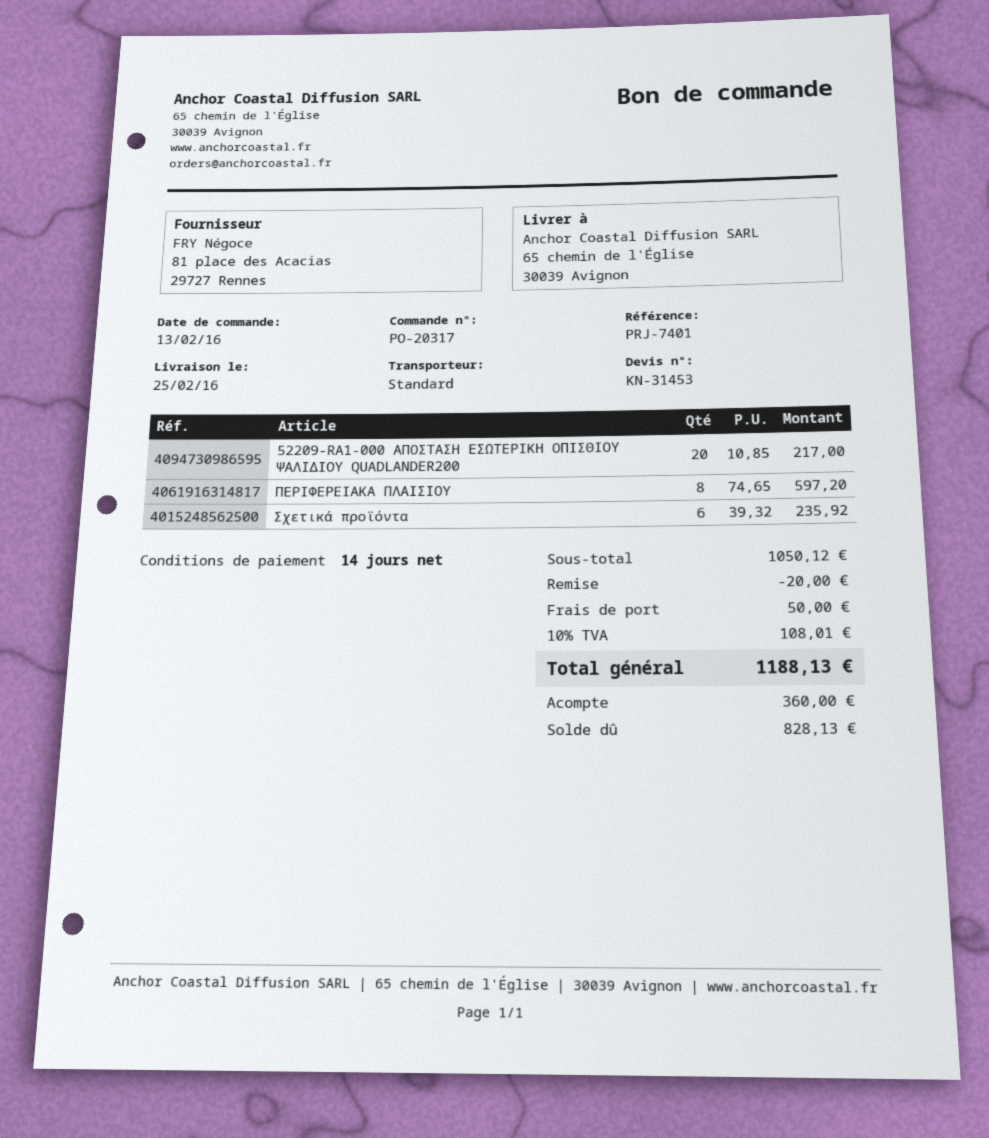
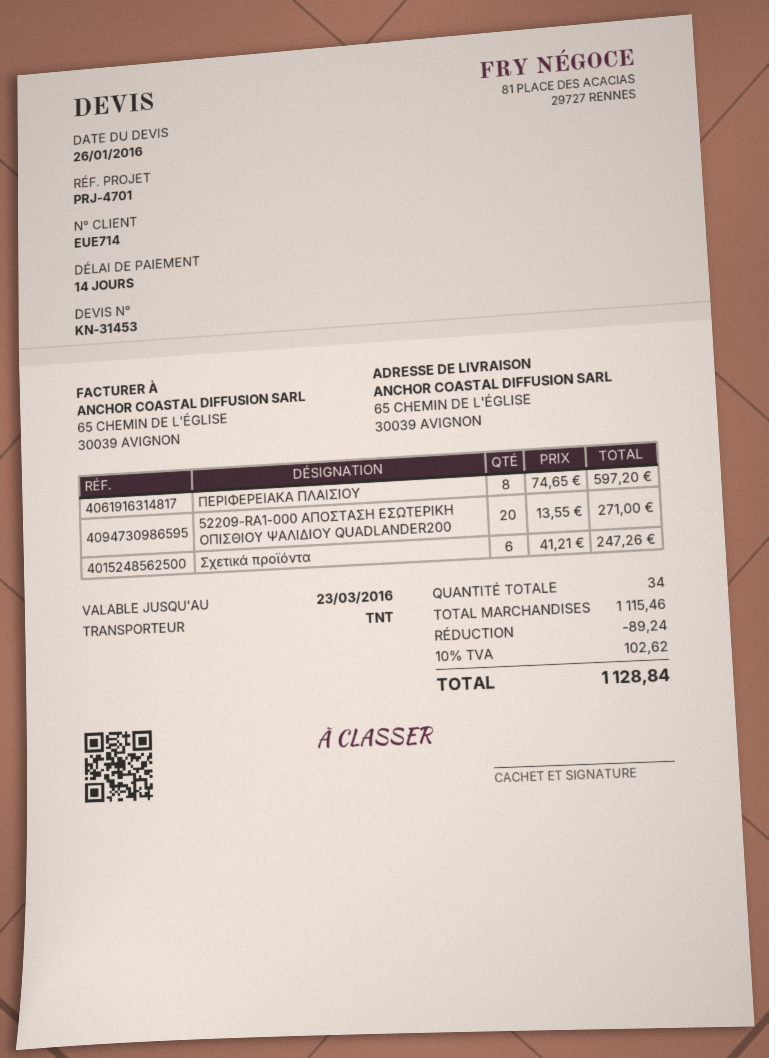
reference: PRJ-7401 -> PRJ-4701
shipping method: standard -> TNT
52209-RA1-000 ΑΠΟΣΤΑΣΗ ΕΣΩΤΕΡΙΚΗ ΟΠΙΣΘΙΟΥ ΨΑΛΙΔΙΟΥ QUADLANDER200: 20 x 10.85 = 217.00 -> 20 x 13.55 = 271.00
Σχετικά προϊόντα: 6 x 39.32 = 235.92 -> 6 x 41.21 = 247.26
subtotal: 1050.12 -> 1115.46
discount: 20.00 -> 89.24
shipping: 50.00 -> none
tax: 10% = 108.01 -> 10% = 102.62
total: 1188.13 -> 1128.84

